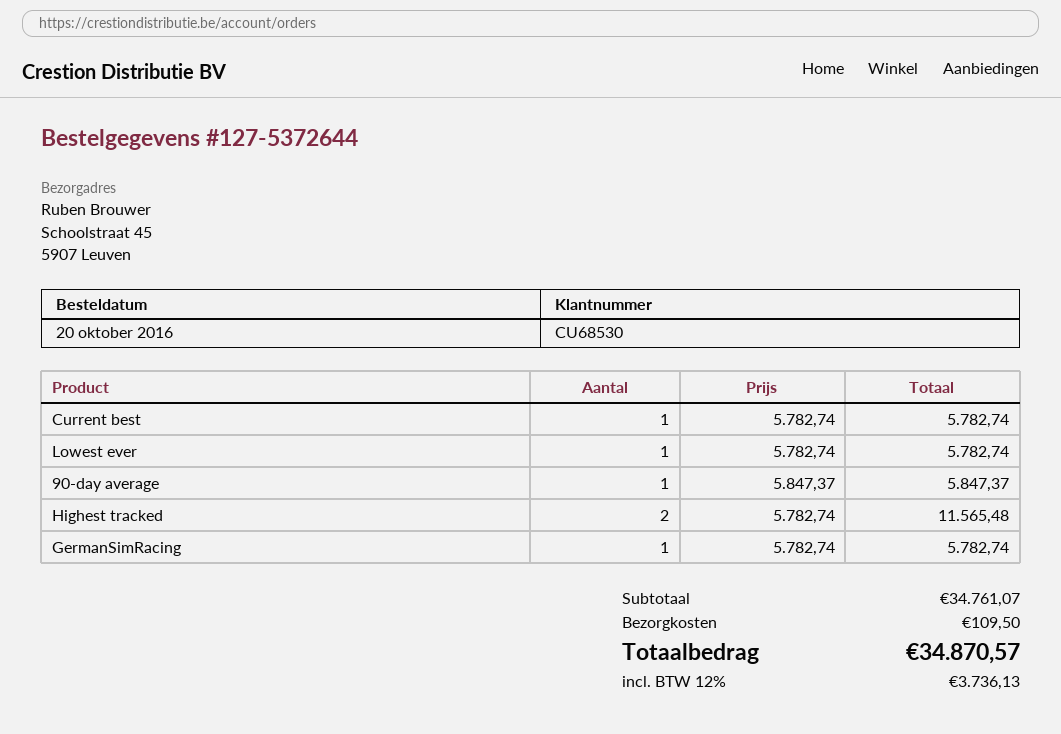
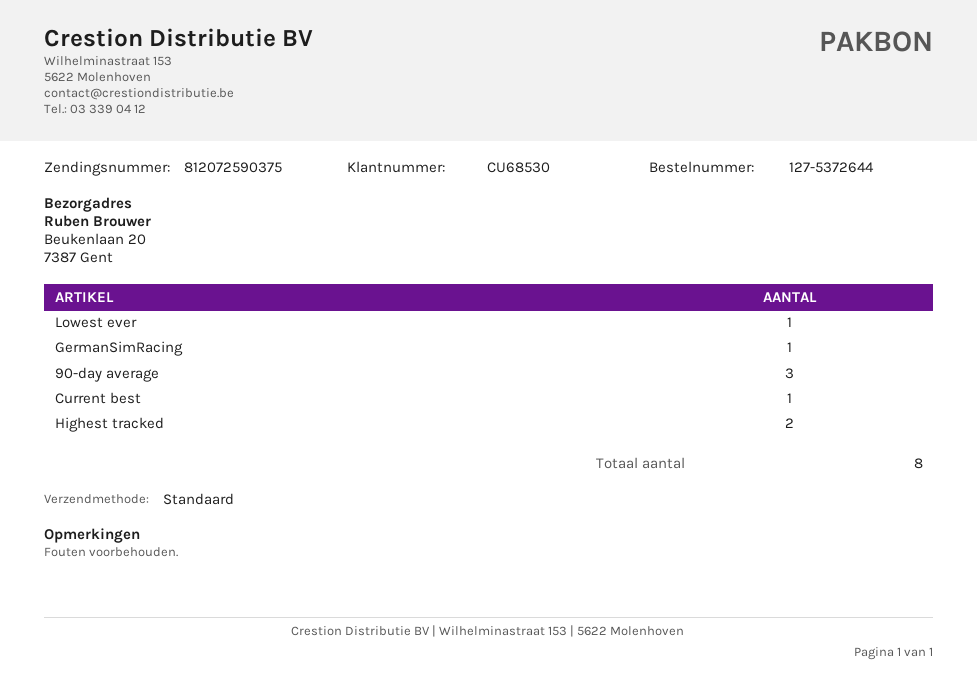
ship to: Schoolstraat 45, 5907 Leuven -> Beukenlaan 20, 7387 Gent
90-day average: 1 -> 3

